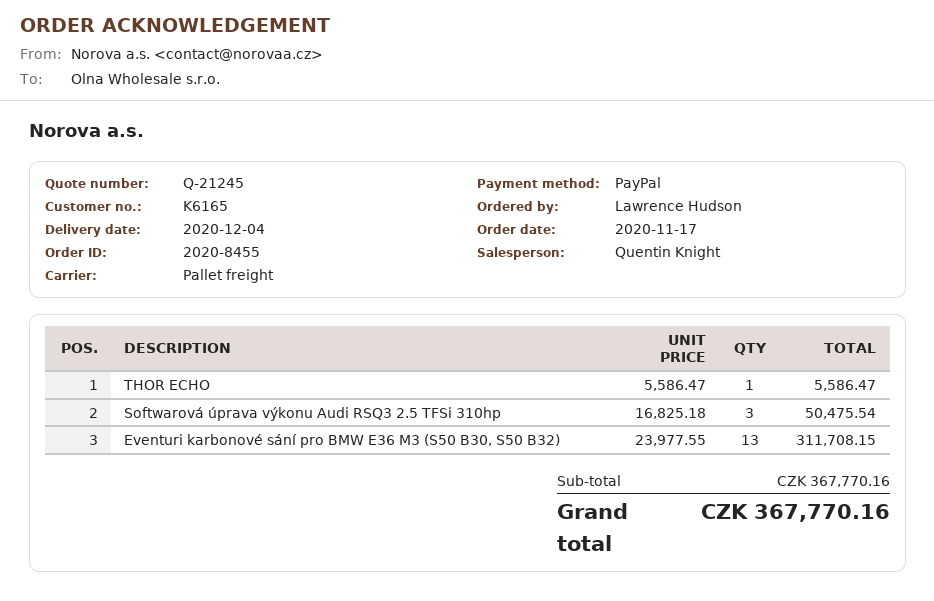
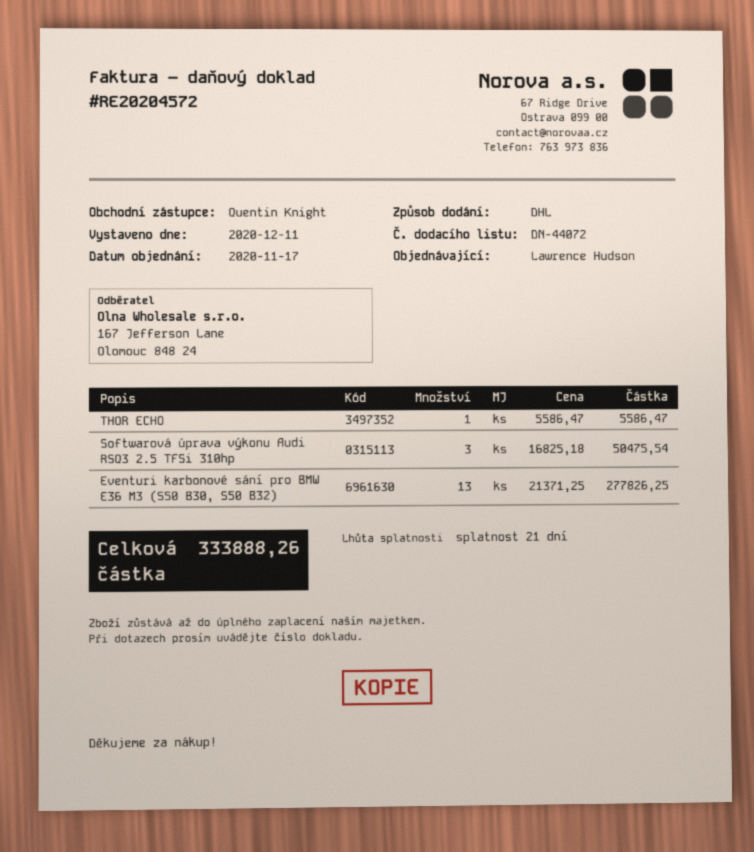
shipping method: pallet freight -> DHL
Eventuri karbonové sání pro BMW E36 M3 (S50 B30, S50 B32): 13 x 23977.55 = 311708.15 -> 13 x 21371.25 = 277826.25
total: 367770.16 -> 333888.26

